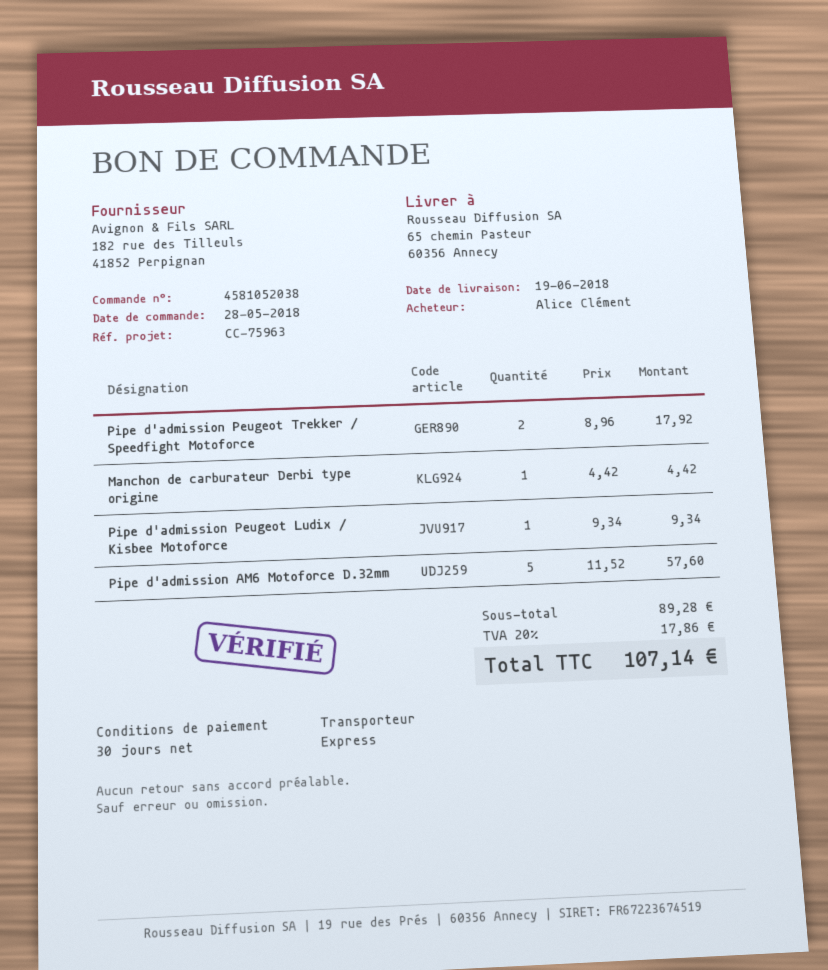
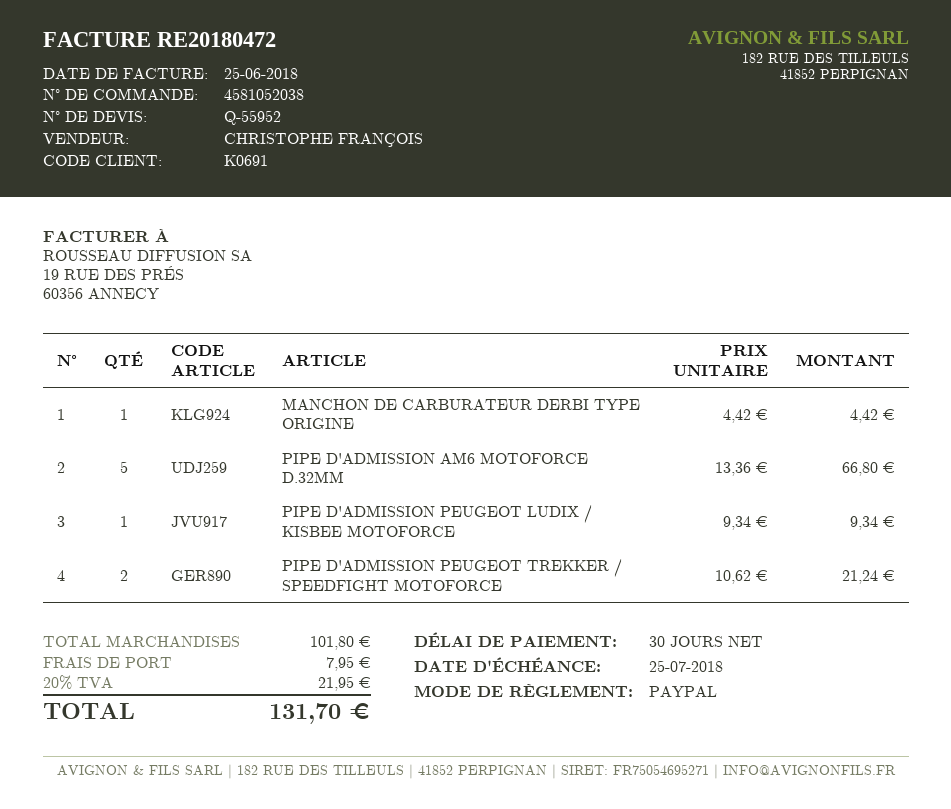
Pipe d'admission Peugeot Trekker / Speedfight Motoforce: 2 x 8.96 = 17.92 -> 2 x 10.62 = 21.24
Pipe d'admission AM6 Motoforce D.32mm: 5 x 11.52 = 57.60 -> 5 x 13.36 = 66.80
subtotal: 89.28 -> 101.80
shipping: none -> 7.95
tax: 20% = 17.86 -> 20% = 21.95
total: 107.14 -> 131.70

